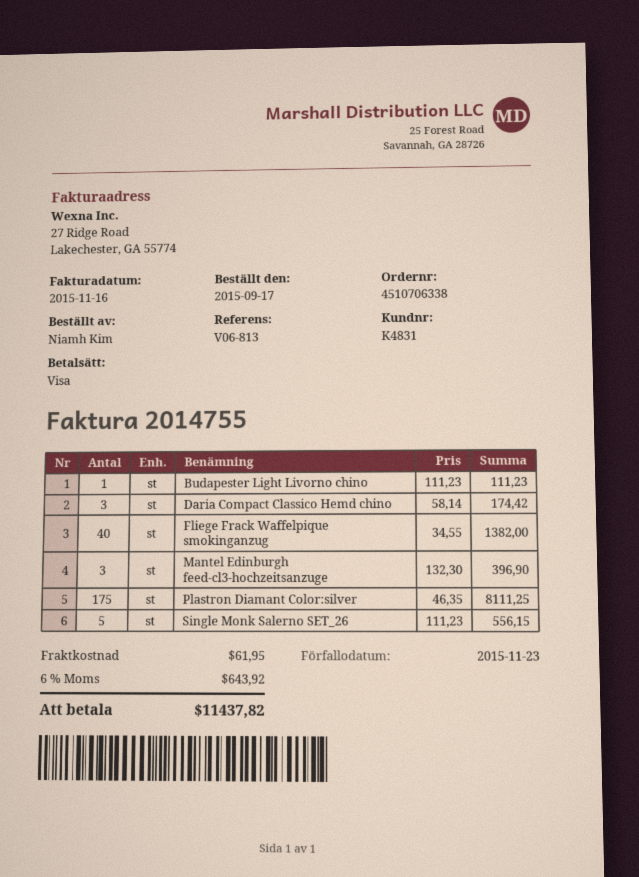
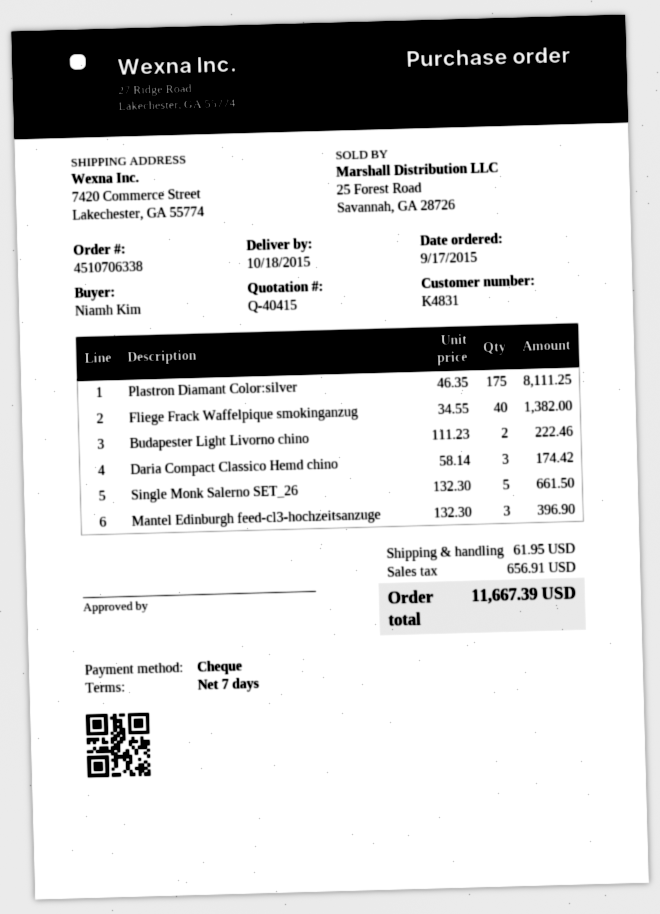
payment method: Visa -> cheque
Budapester Light Livorno chino: 1 x 111.23 = 111.23 -> 2 x 111.23 = 222.46
Single Monk Salerno SET_26: 5 x 111.23 = 556.15 -> 5 x 132.30 = 661.50
tax: 643.92 -> 656.91
total: 11437.82 -> 11667.39

